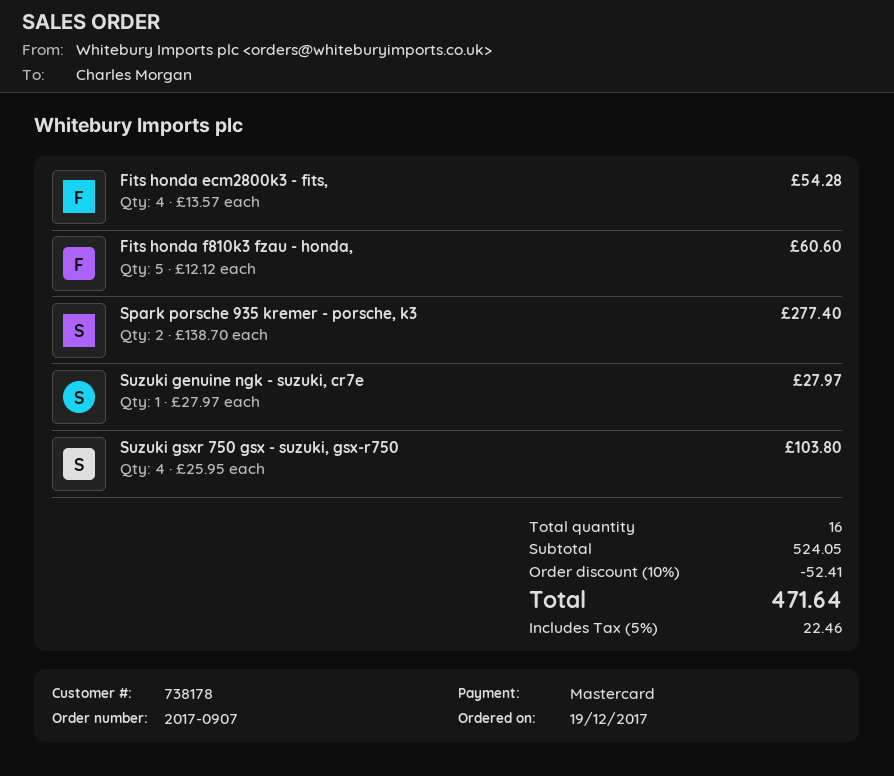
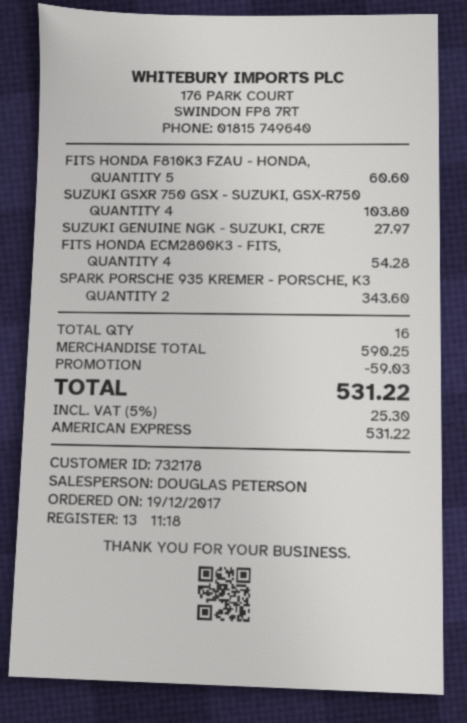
customer number: 738178 -> 732178
payment method: Mastercard -> American Express
Spark porsche 935 kremer - porsche, k3: 2 for 277.40 -> 2 for 343.60
subtotal: 524.05 -> 590.25
discount: 52.41 -> 59.03
tax: 5% = 22.46 -> 5% = 25.30
total: 471.64 -> 531.22

